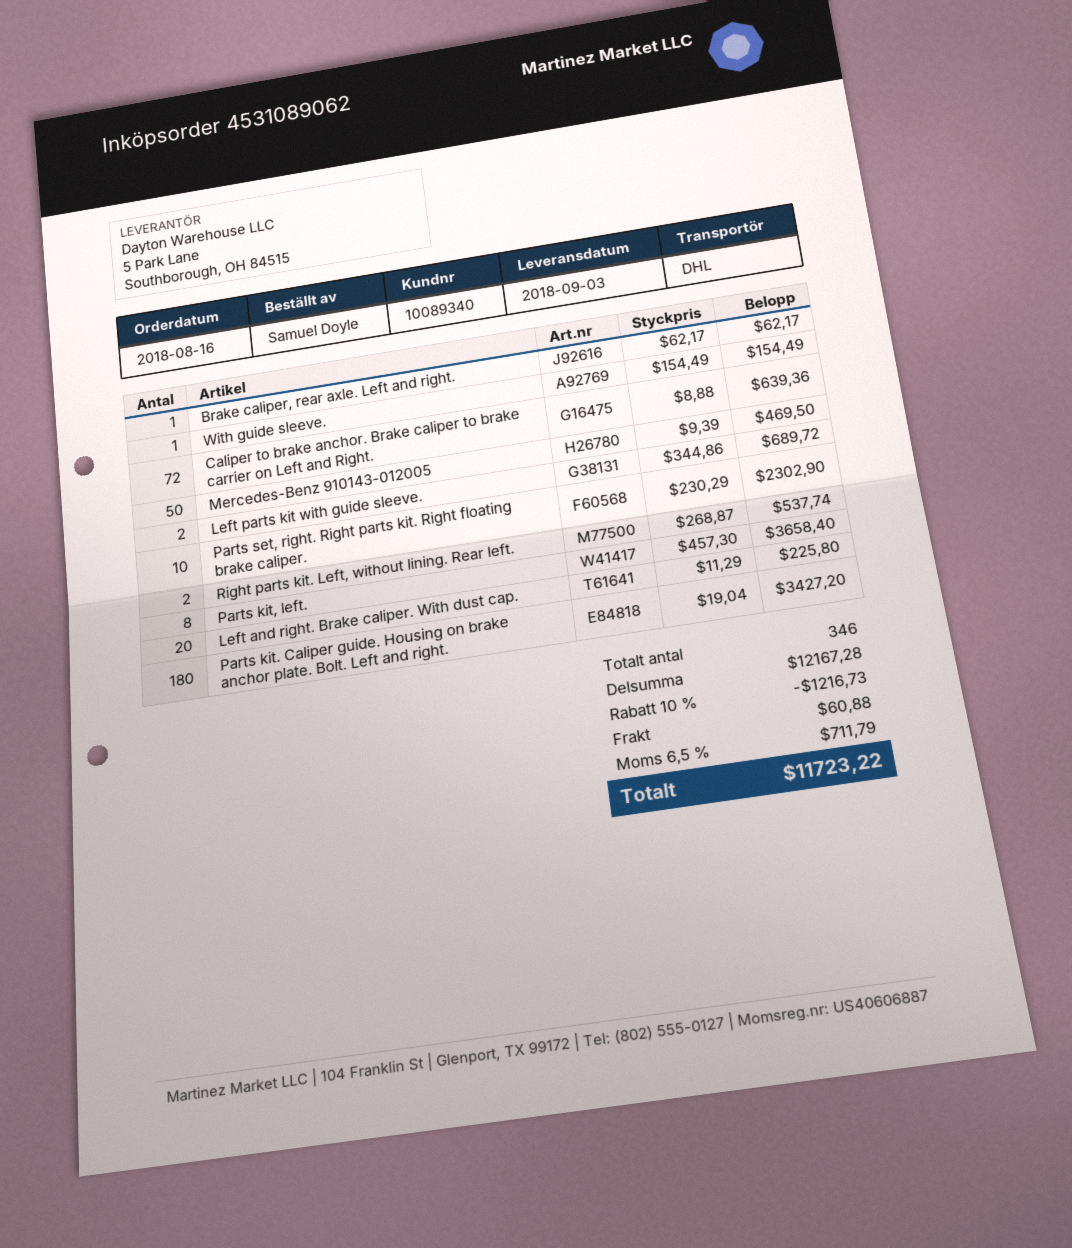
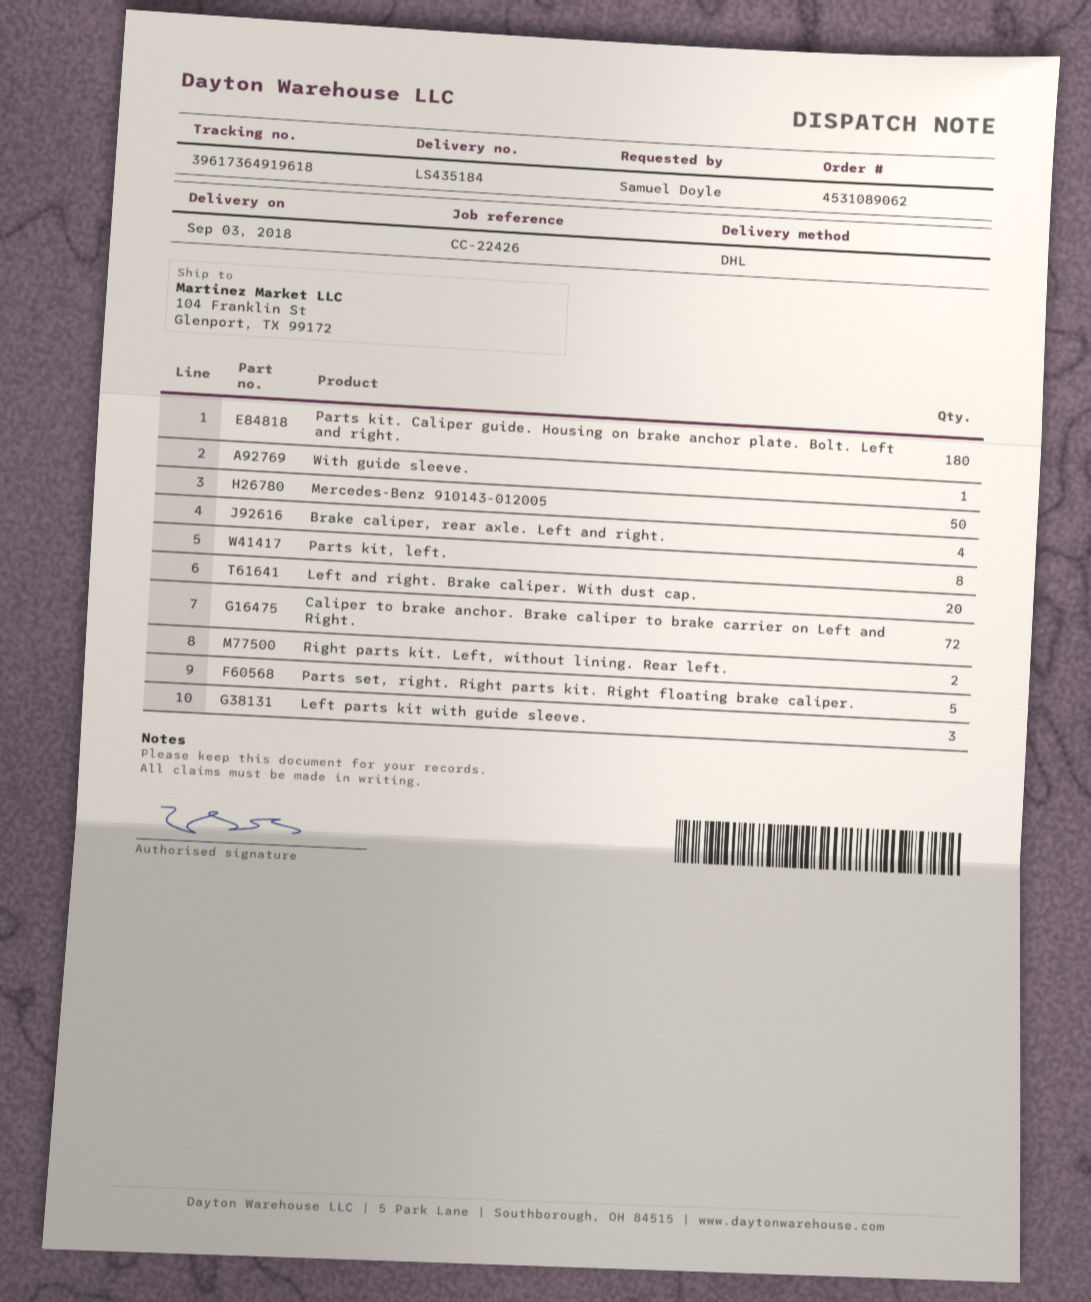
Brake caliper, rear axle. Left and right.: 1 -> 4
Left parts kit with guide sleeve.: 2 -> 3
Parts set, right. Right parts kit. Right floating brake caliper.: 10 -> 5

